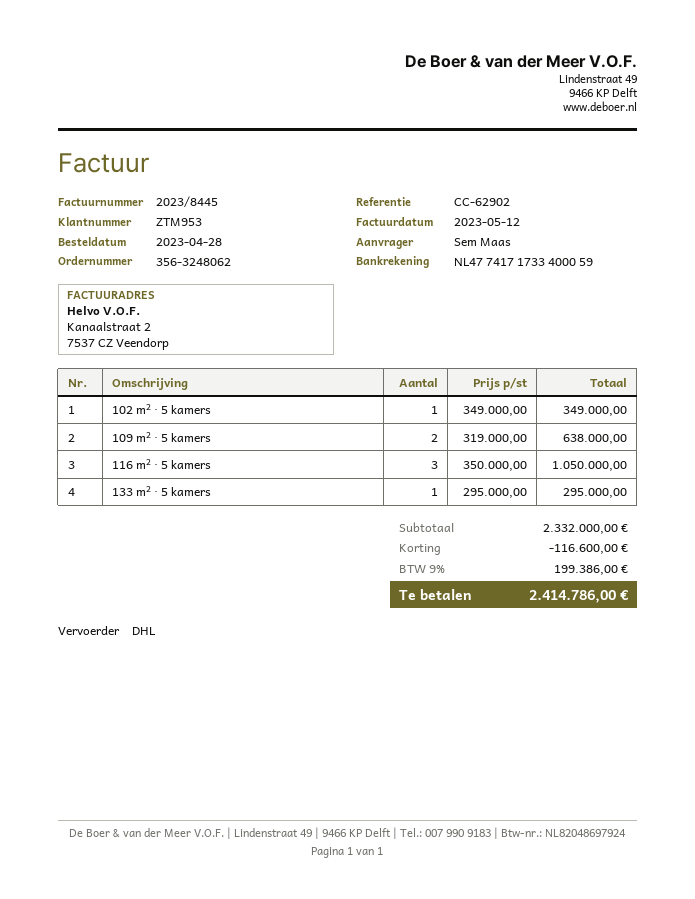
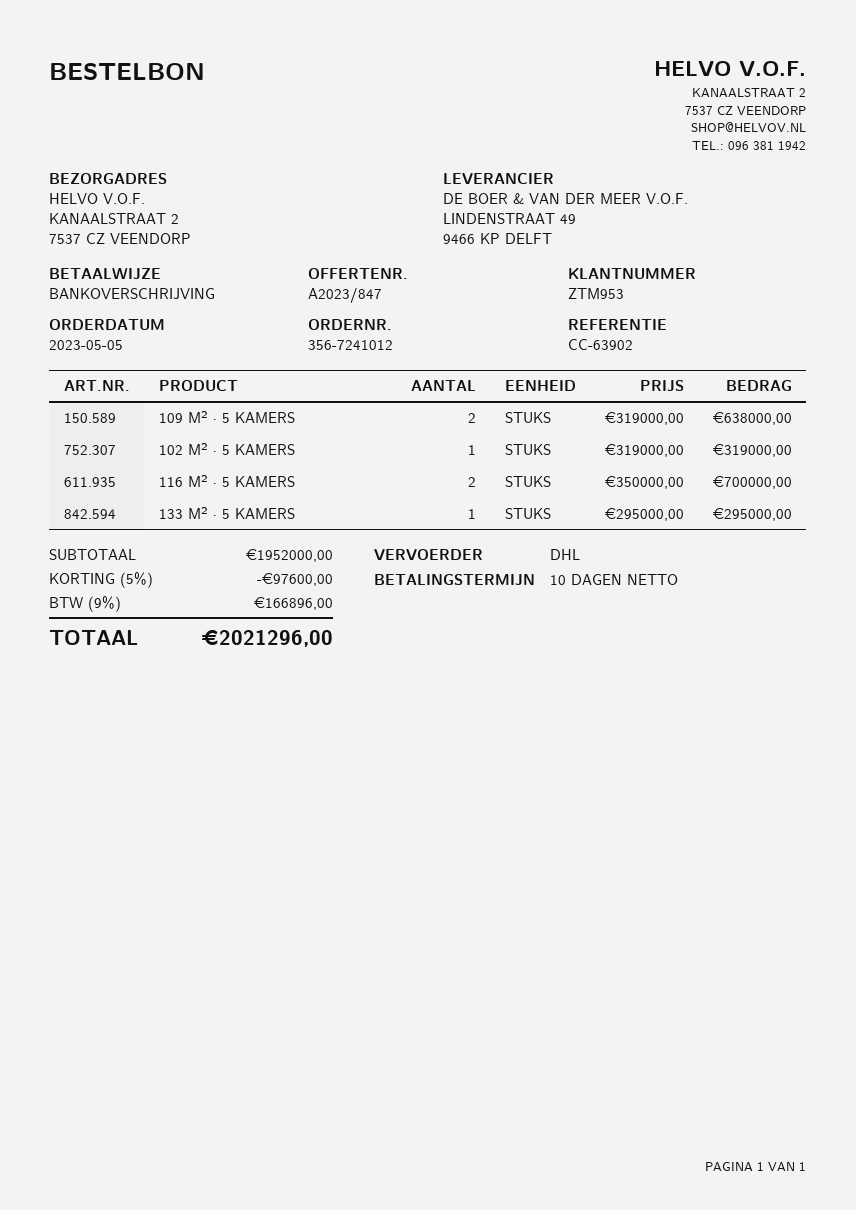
order number: 356-3248062 -> 356-7241012
order date: 2023-04-28 -> 2023-05-05
reference: CC-62902 -> CC-63902
102 m² · 5 kamers: 1 x 349000.00 = 349000.00 -> 1 x 319000.00 = 319000.00
116 m² · 5 kamers: 3 x 350000.00 = 1050000.00 -> 2 x 350000.00 = 700000.00
subtotal: 2332000.00 -> 1952000.00
discount: 116600.00 -> 97600.00
tax: 9% = 199386.00 -> 9% = 166896.00
total: 2414786.00 -> 2021296.00

